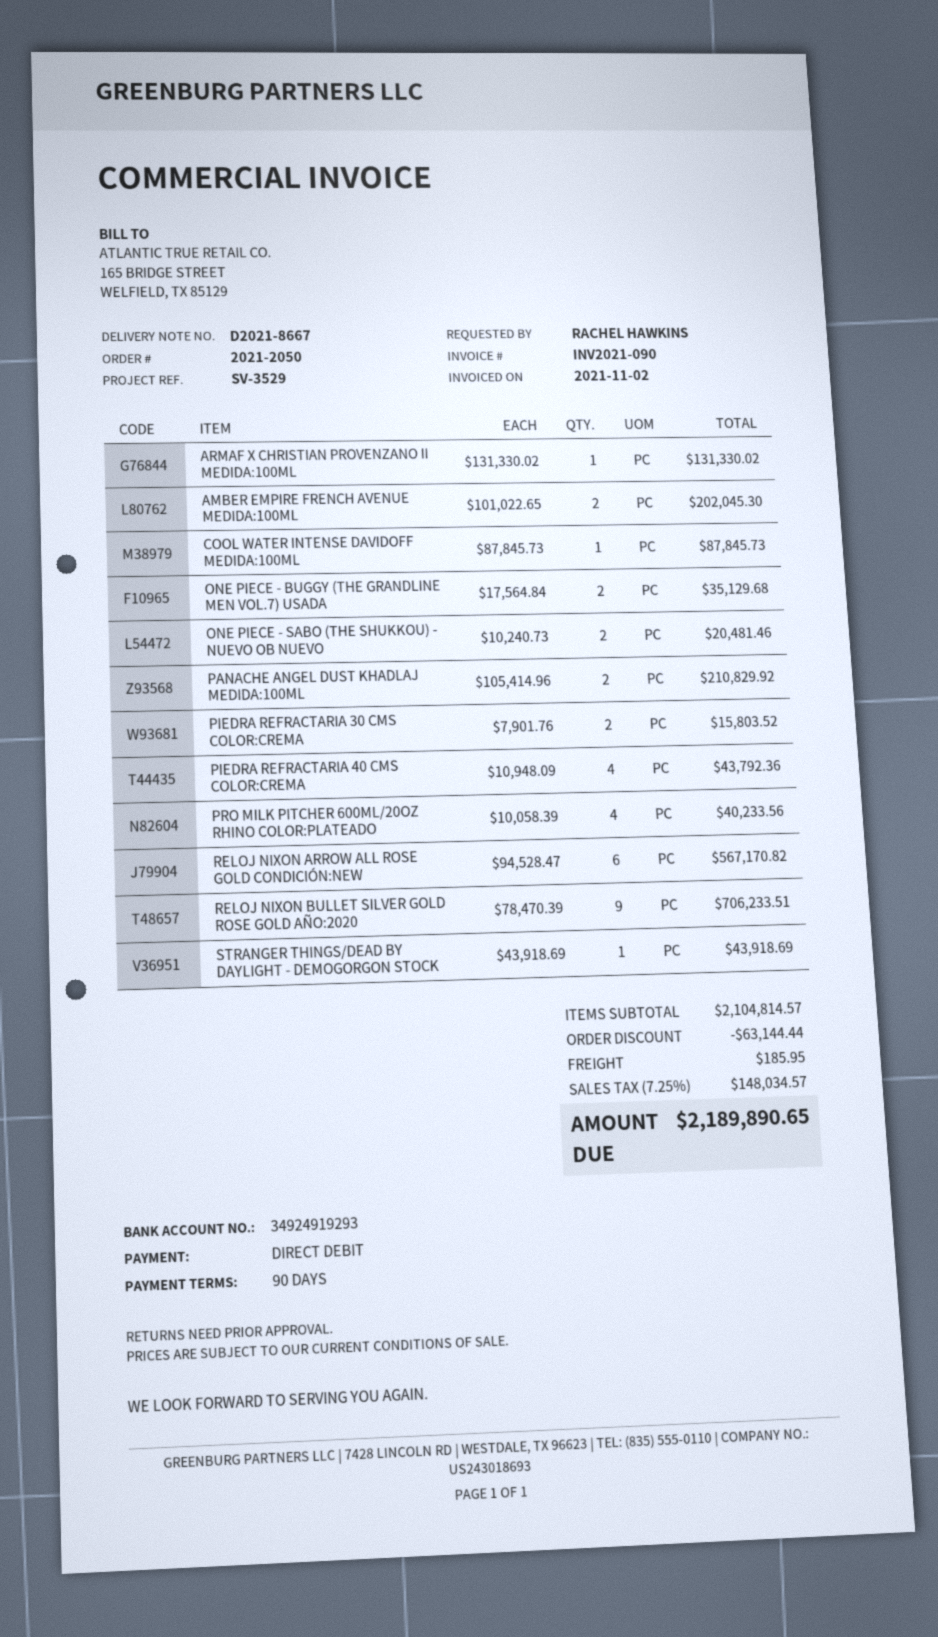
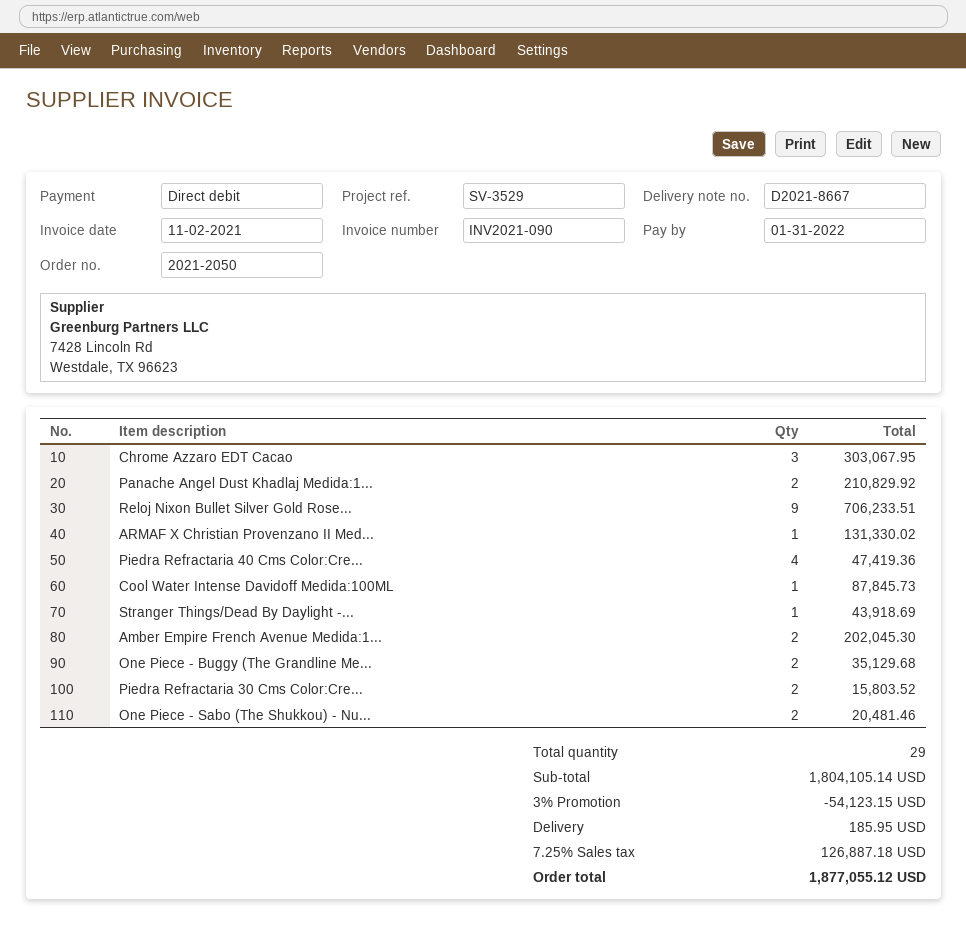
PIEDRA REFRACTARIA 40 CMS COLOR:CREMA: 4 for 43792.36 -> 4 for 47419.36
PRO MILK PITCHER 600ML/20OZ RHINO COLOR:PLATEADO: 4 for 40233.56 -> none
RELOJ NIXON ARROW ALL ROSE GOLD CONDICIÓN:NEW: 6 for 567170.82 -> none
Chrome Azzaro EDT Cacao: none -> 3 for 303067.95
subtotal: 2104814.57 -> 1804105.14
discount: 63144.44 -> 54123.15
tax: 7.25% = 148034.57 -> 7.25% = 126887.18
total: 2189890.65 -> 1877055.12

